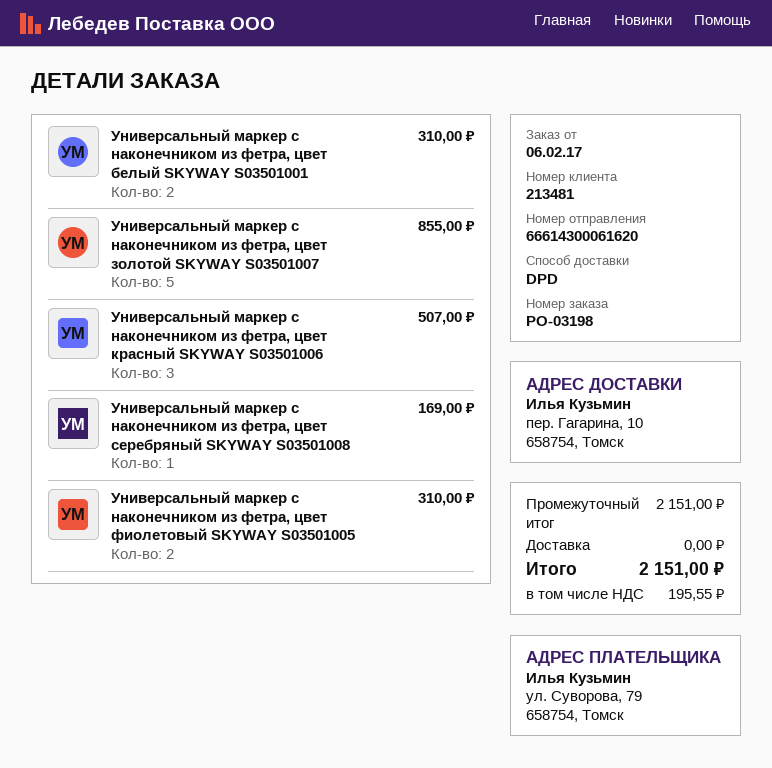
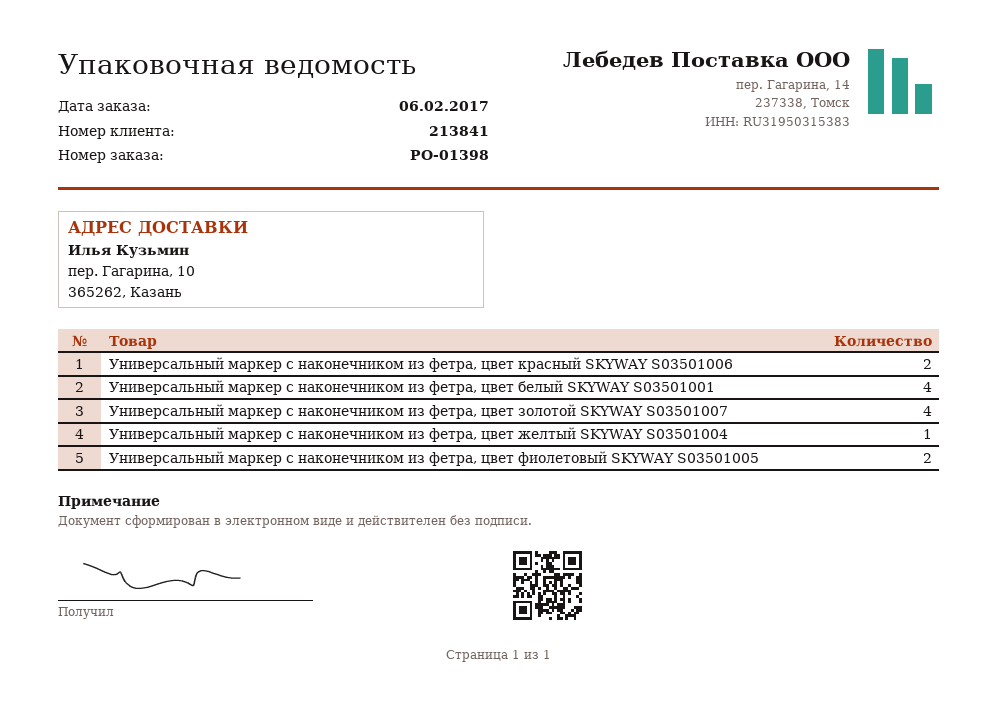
order number: PO-03198 -> PO-01398
customer number: 213481 -> 213841
ship to: пер. Гагарина, 10, 658754, Томск -> пер. Гагарина, 10, 365262, Казань
Универсальный маркер с наконечником из фетра, цвет белый SKYWAY S03501001: 2 -> 4
Универсальный маркер с наконечником из фетра, цвет золотой SKYWAY S03501007: 5 -> 4
Универсальный маркер с наконечником из фетра, цвет красный SKYWAY S03501006: 3 -> 2
Универсальный маркер с наконечником из фетра, цвет серебряный SKYWAY S03501008: 1 -> none
Универсальный маркер с наконечником из фетра, цвет желтый SKYWAY S03501004: none -> 1

